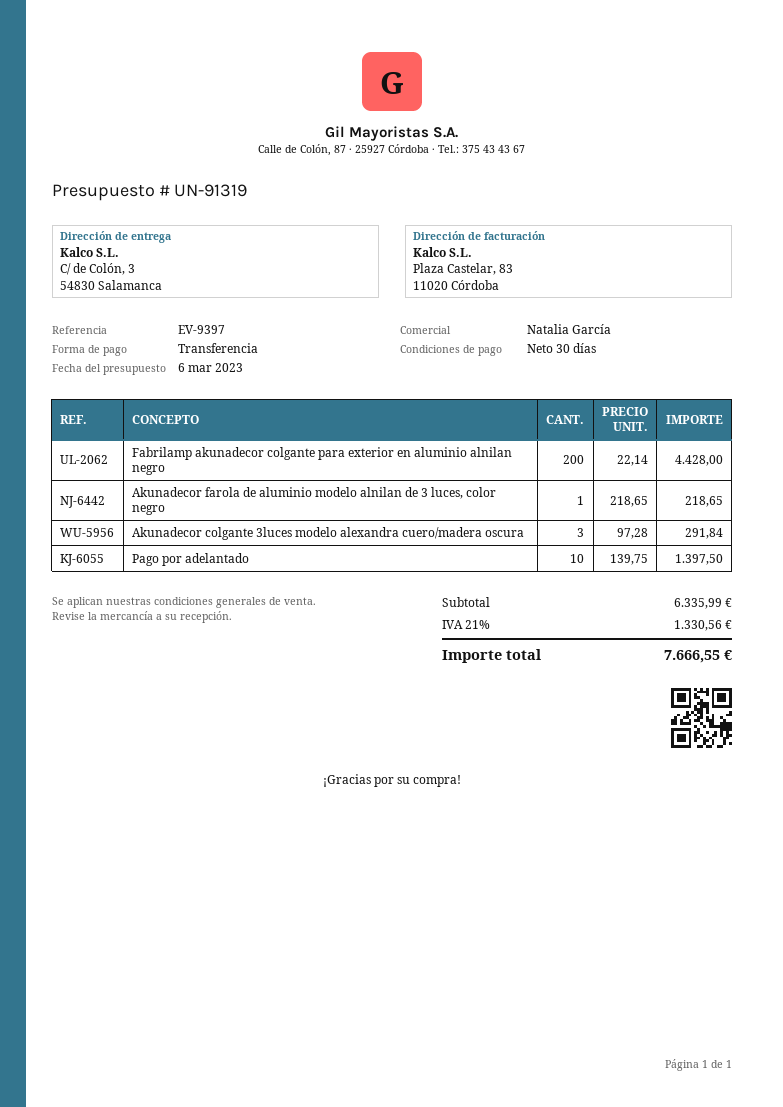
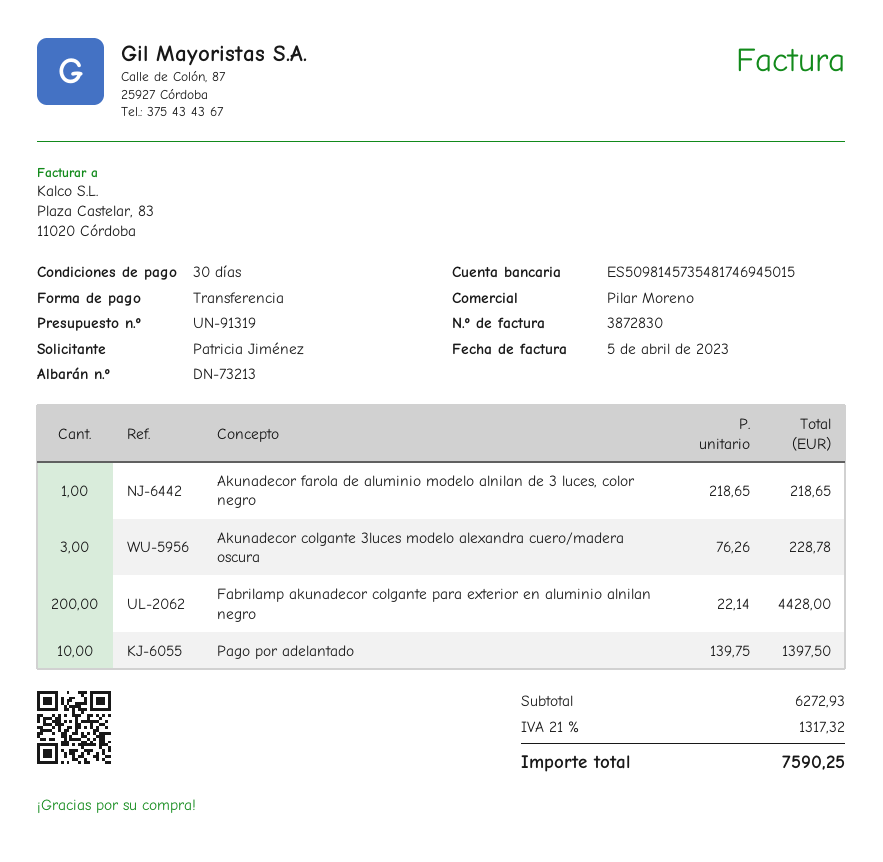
sales rep: Natalia García -> Pilar Moreno
Akunadecor colgante 3luces modelo alexandra cuero/madera oscura: 3 x 97.28 = 291.84 -> 3 x 76.26 = 228.78
subtotal: 6335.99 -> 6272.93
tax: 21% = 1330.56 -> 21% = 1317.32
total: 7666.55 -> 7590.25

